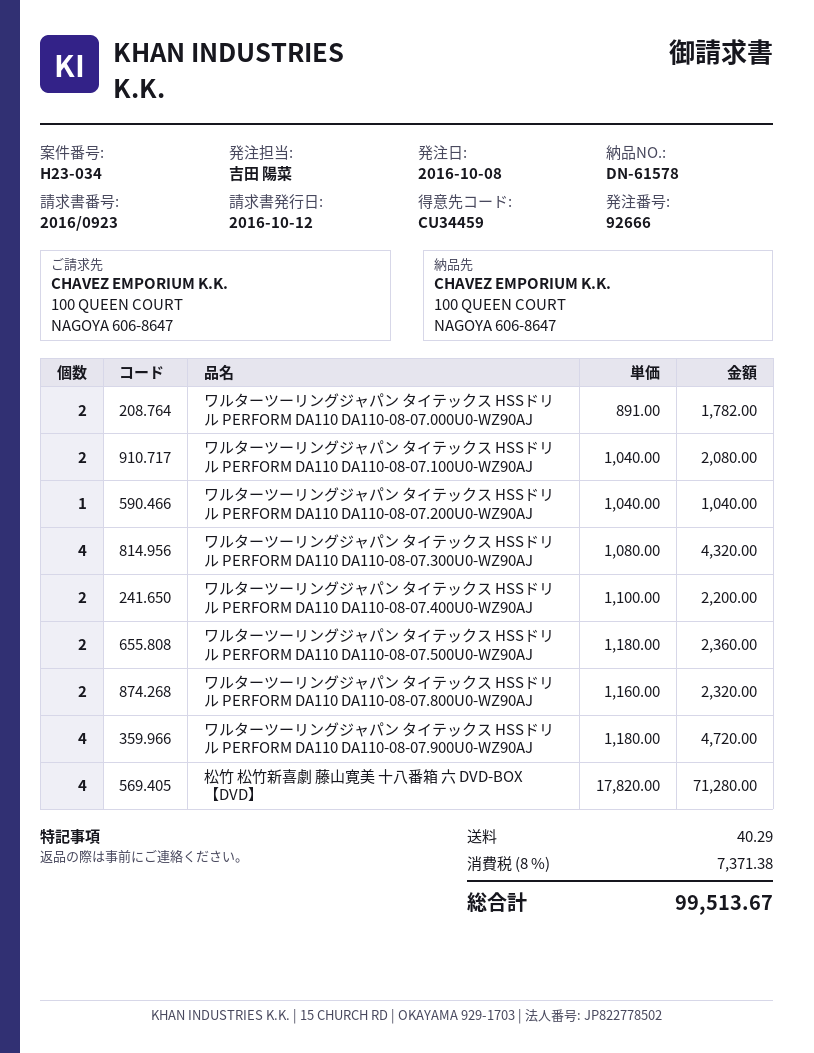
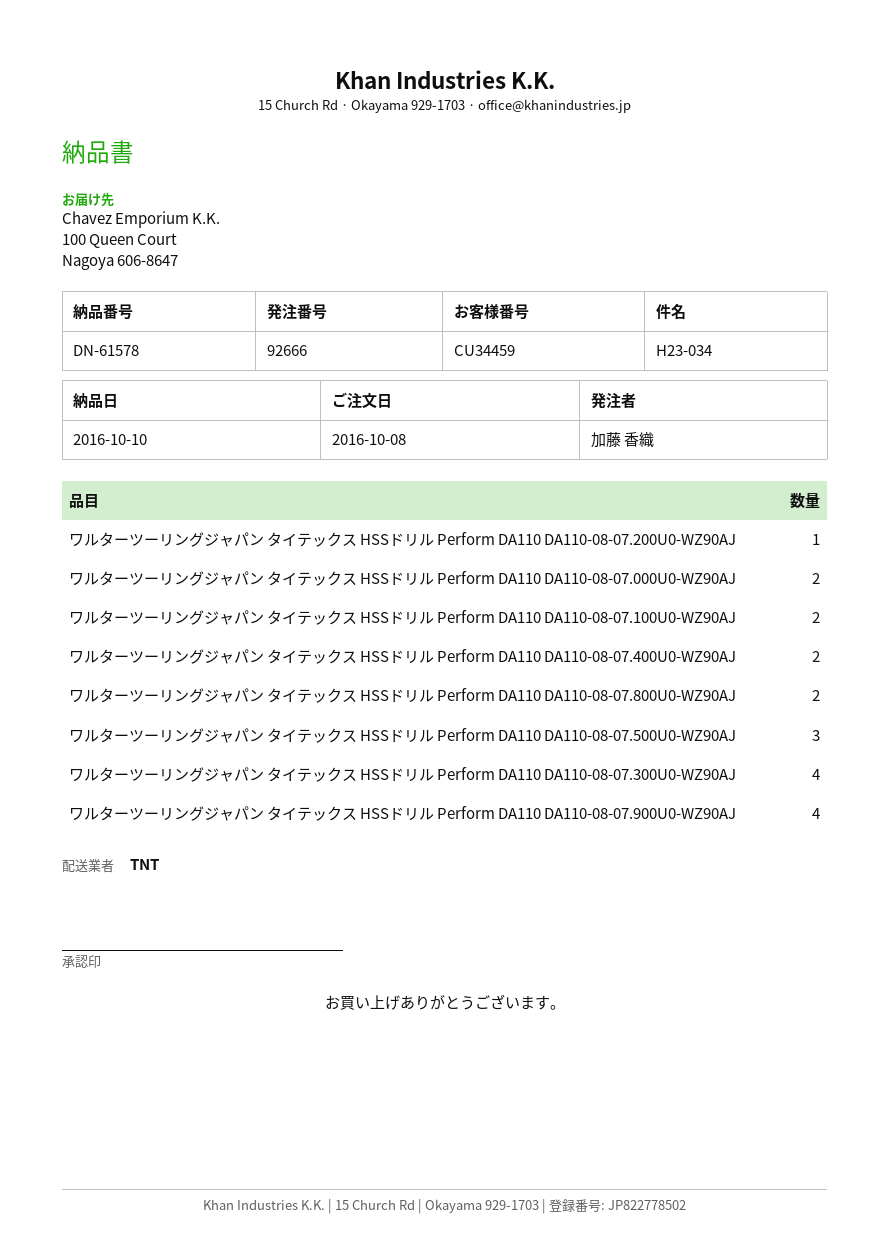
ordered by: 吉田 陽菜 -> 加藤 香織
ワルターツーリングジャパン タイテックス HSSドリル PERFORM DA110 DA110-08-07.500U0-WZ90AJ: 2 -> 3
松竹 松竹新喜劇 藤山寛美 十八番箱 六 DVD-BOX 【DVD】: 4 -> none

